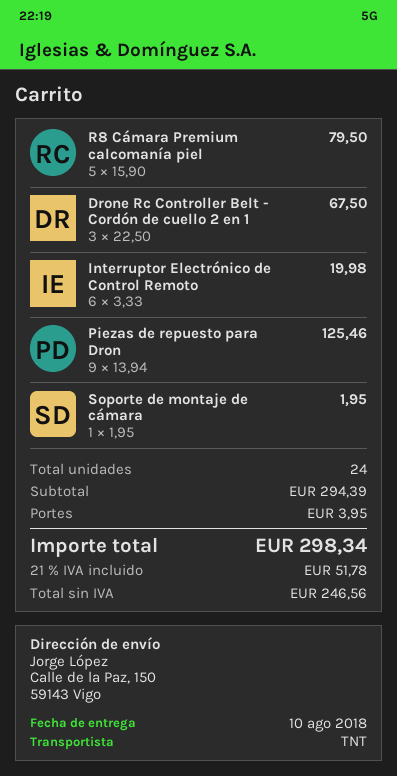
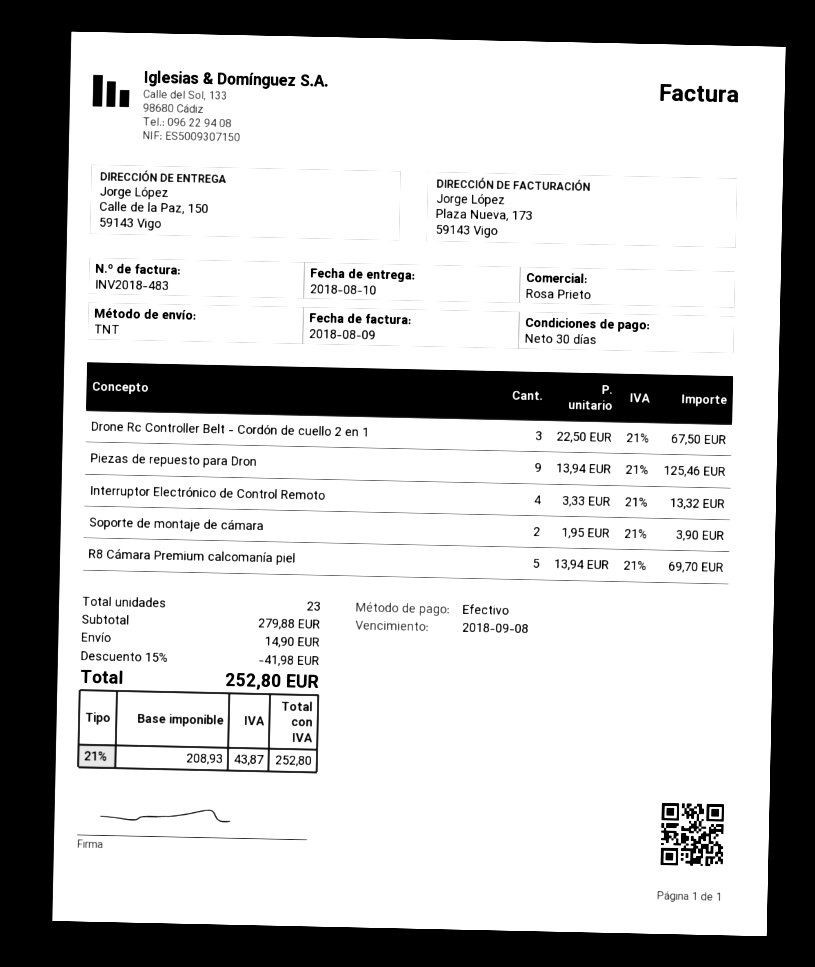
R8 Cámara Premium calcomanía piel: 5 x 15.90 = 79.50 -> 5 x 13.94 = 69.70
Interruptor Electrónico de Control Remoto: 6 x 3.33 = 19.98 -> 4 x 3.33 = 13.32
Soporte de montaje de cámara: 1 x 1.95 = 1.95 -> 2 x 1.95 = 3.90
total quantity: 24 -> 23
subtotal: 294.39 -> 279.88
discount: none -> 15% = 41.98
shipping: 3.95 -> 14.90
net: 246.56 -> 208.93
tax: 21% = 51.78 -> 21% = 43.87
total: 298.34 -> 252.80

